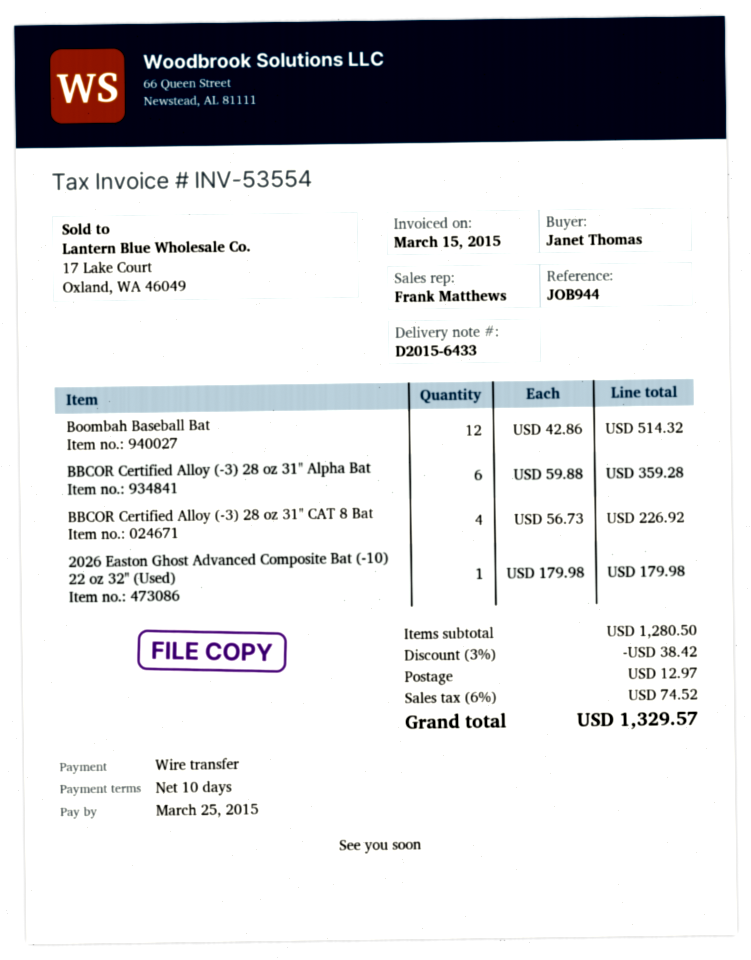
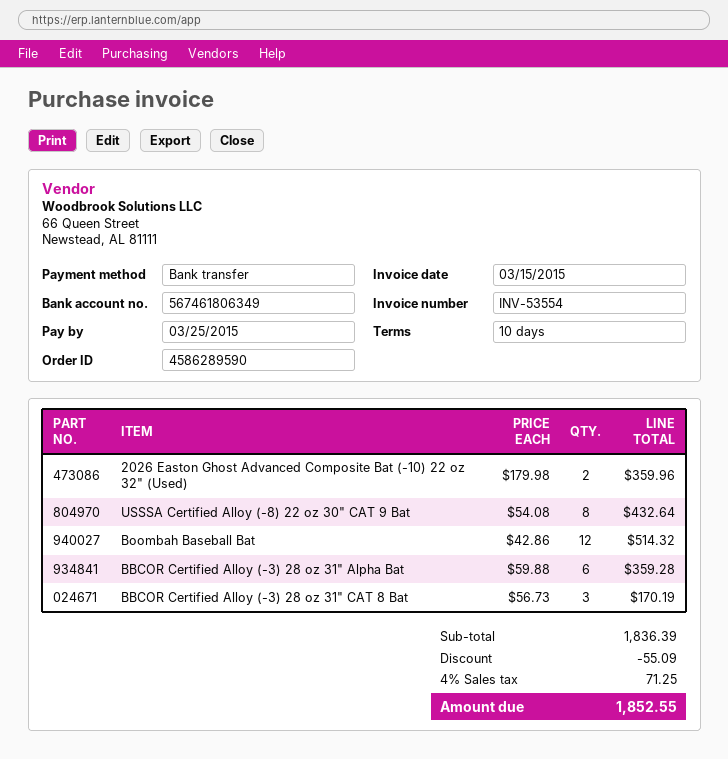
BBCOR Certified Alloy (-3) 28 oz 31" CAT 8 Bat: 4 x 56.73 = 226.92 -> 3 x 56.73 = 170.19
2026 Easton Ghost Advanced Composite Bat (-10) 22 oz 32" (Used): 1 x 179.98 = 179.98 -> 2 x 179.98 = 359.96
USSSA Certified Alloy (-8) 22 oz 30" CAT 9 Bat: none -> 8 x 54.08 = 432.64
subtotal: 1280.50 -> 1836.39
discount: 38.42 -> 55.09
shipping: 12.97 -> none
tax: 6% = 74.52 -> 4% = 71.25
total: 1329.57 -> 1852.55

